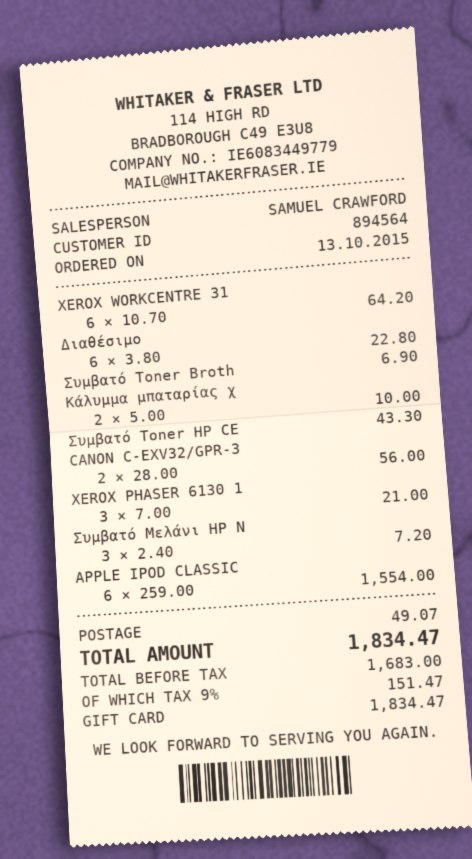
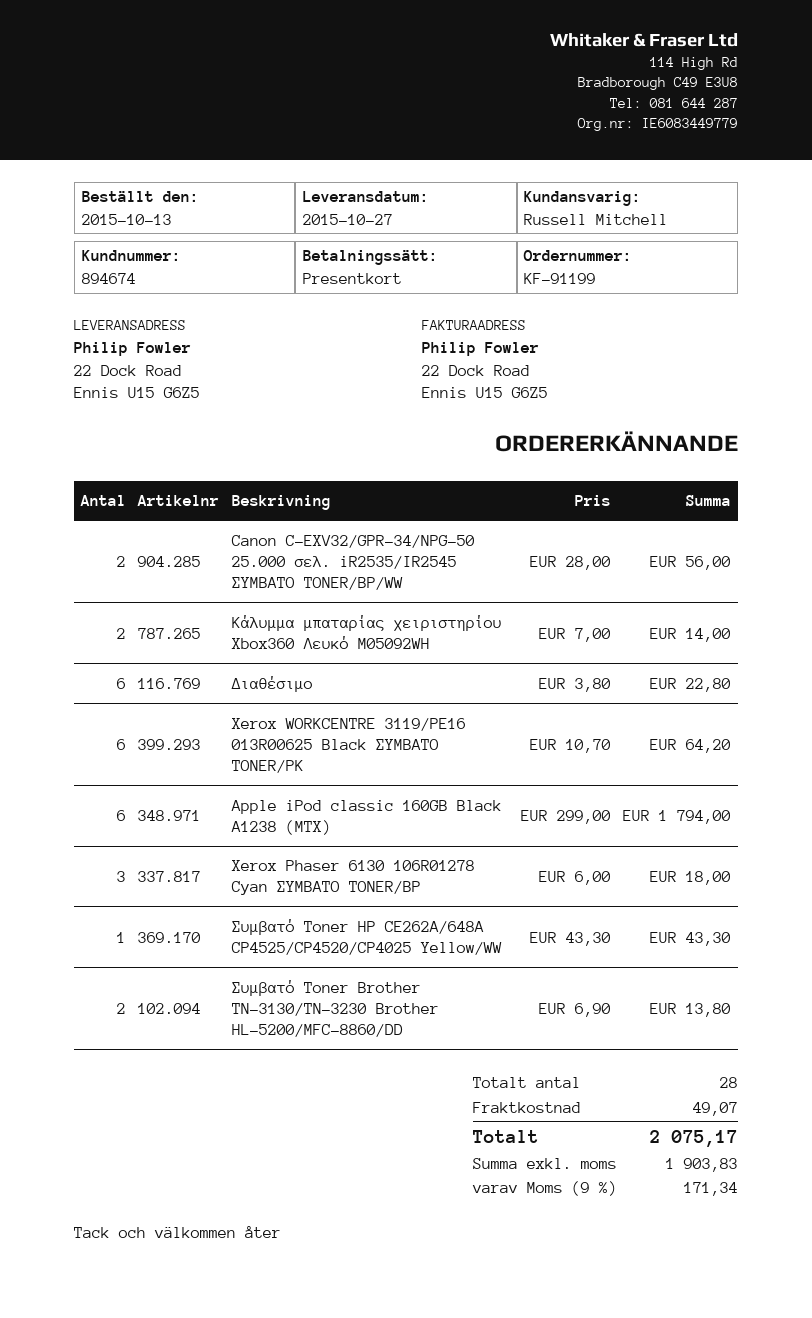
customer number: 894564 -> 894674
sales rep: SAMUEL CRAWFORD -> Russell Mitchell
Συμβατό Toner Broth: 1 x 6.90 = 6.90 -> 2 x 6.90 = 13.80
Κάλυμμα μπαταρίας χ: 2 x 5.00 = 10.00 -> 2 x 7.00 = 14.00
XEROX PHASER 6130 1: 3 x 7.00 = 21.00 -> 3 x 6.00 = 18.00
Συμβατό Μελάνι HP N: 3 x 2.40 = 7.20 -> none
APPLE IPOD CLASSIC: 6 x 259.00 = 1554.00 -> 6 x 299.00 = 1794.00
net: 1683.00 -> 1903.83
tax: 9% = 151.47 -> 9% = 171.34
total: 1834.47 -> 2075.17

